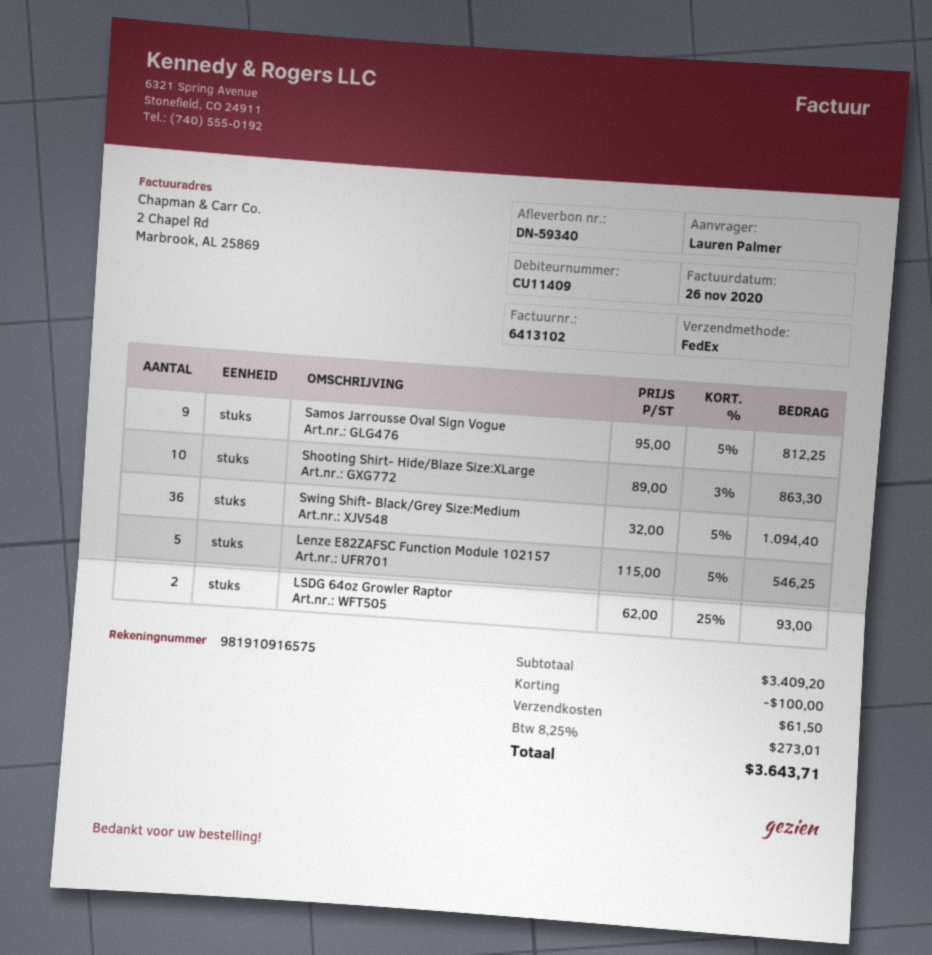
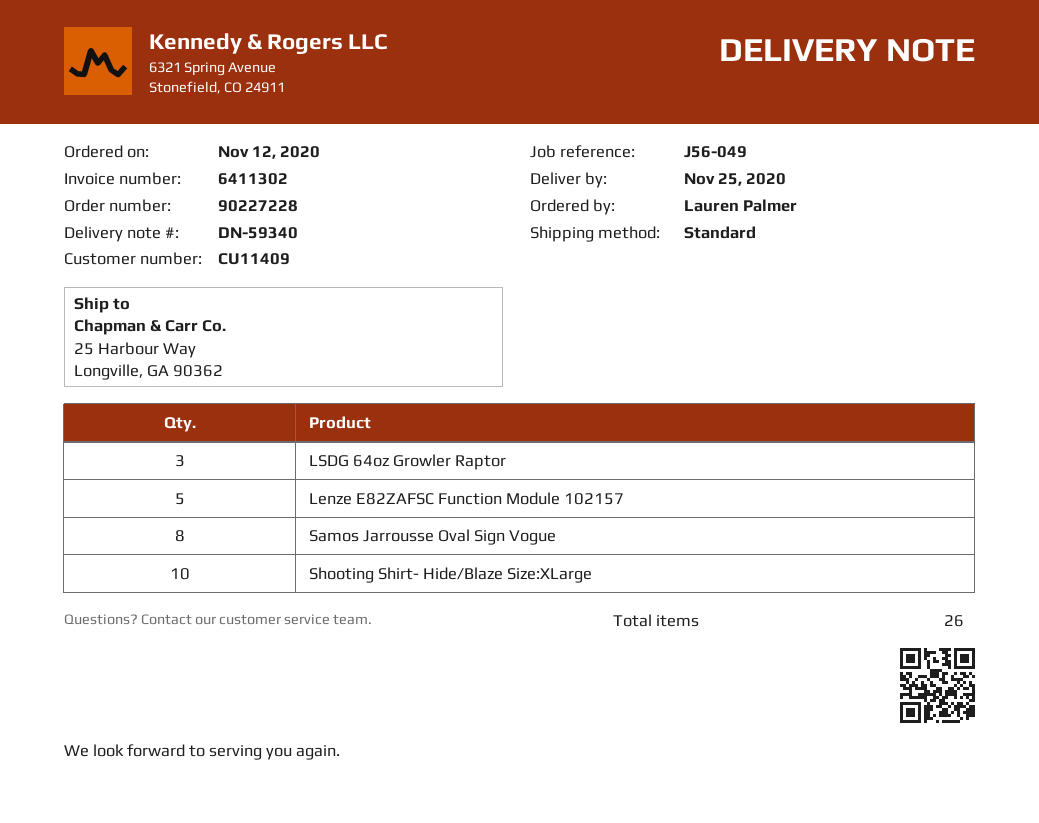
invoice number: 6413102 -> 6411302
shipping method: FedEx -> standard
Samos Jarrousse Oval Sign Vogue: 9 -> 8
Swing Shift- Black/Grey Size:Medium: 36 -> none
LSDG 64oz Growler Raptor: 2 -> 3

